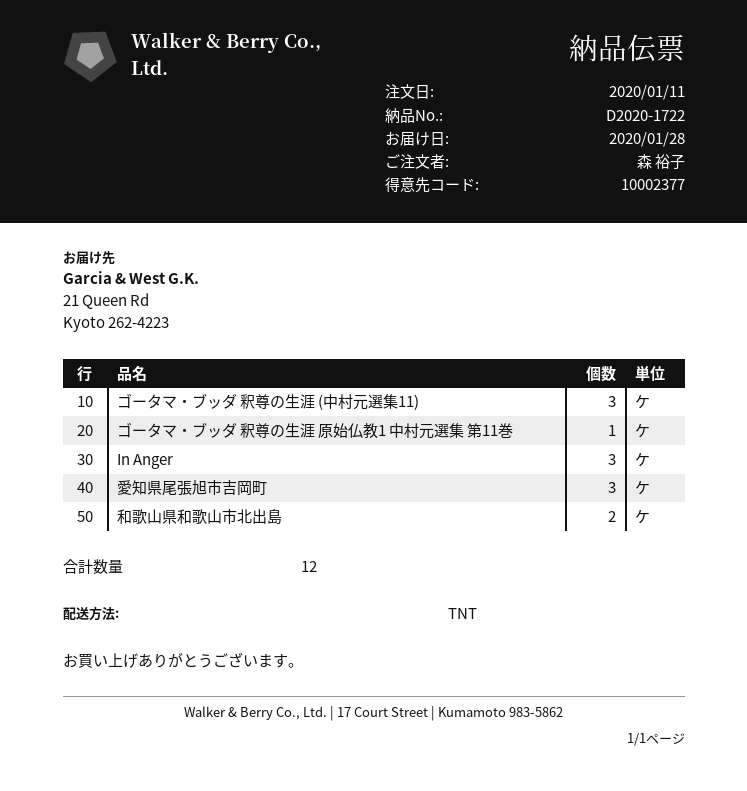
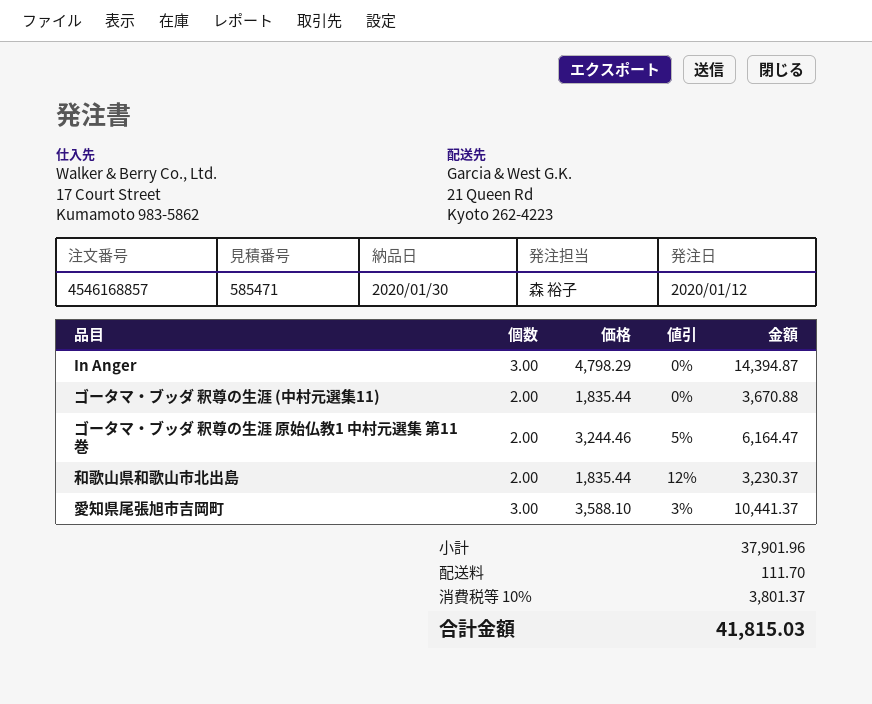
order date: 2020-01-11 -> 2020-01-12
delivery date: 2020-01-28 -> 2020-01-30
ゴータマ・ブッダ 釈尊の生涯 (中村元選集11): 3 -> 2
ゴータマ・ブッダ 釈尊の生涯 原始仏教1 中村元選集 第11巻: 1 -> 2

